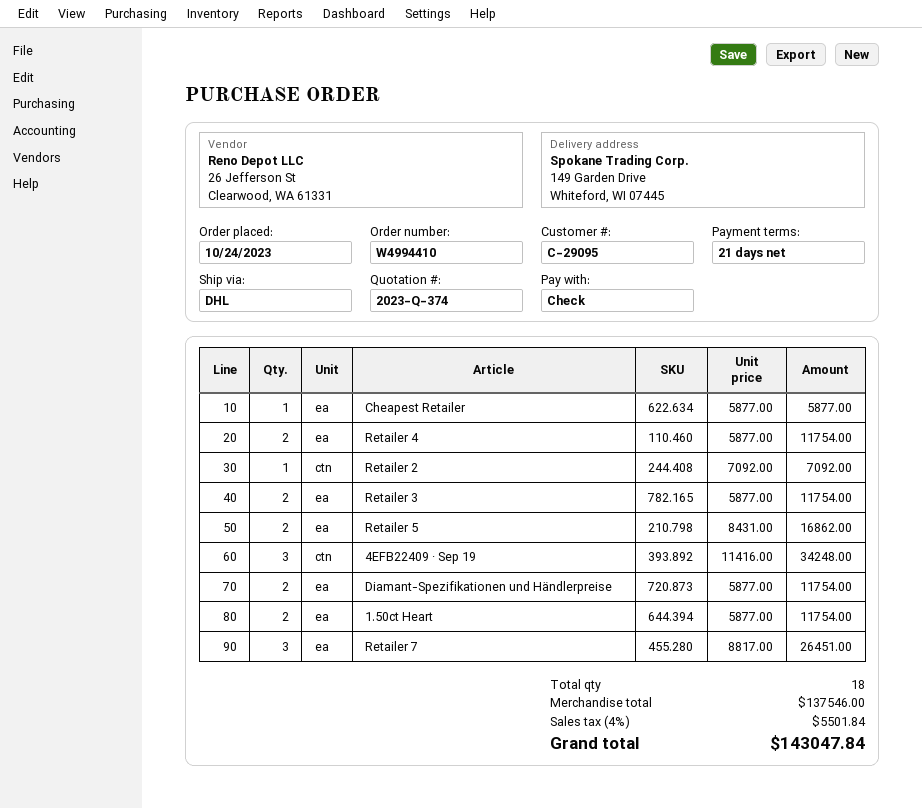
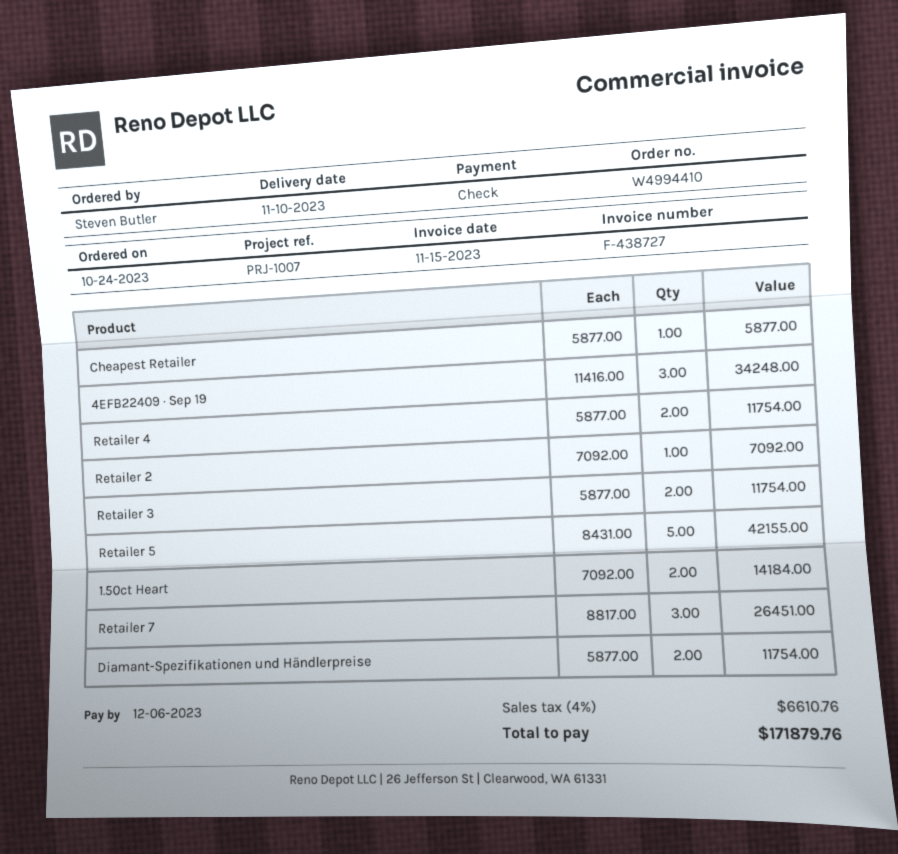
Retailer 5: 2 x 8431.00 = 16862.00 -> 5 x 8431.00 = 42155.00
1.50ct Heart: 2 x 5877.00 = 11754.00 -> 2 x 7092.00 = 14184.00
tax: 4% = 5501.84 -> 4% = 6610.76
total: 143047.84 -> 171879.76

